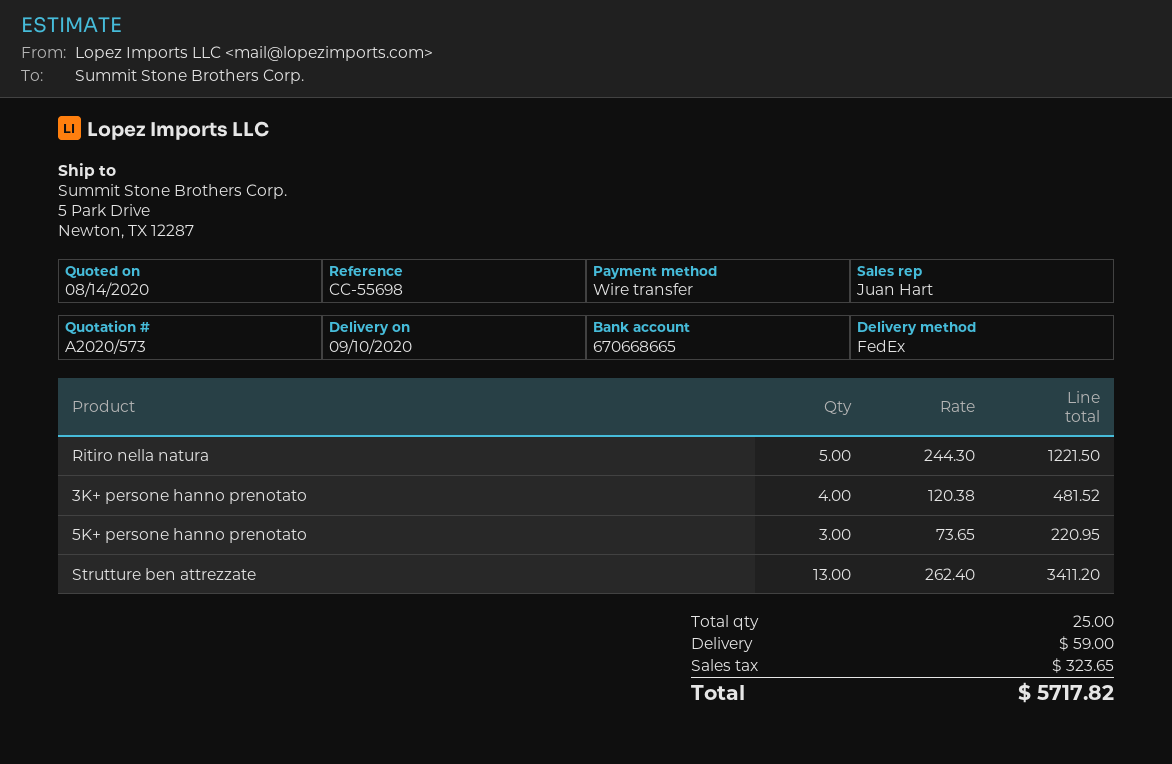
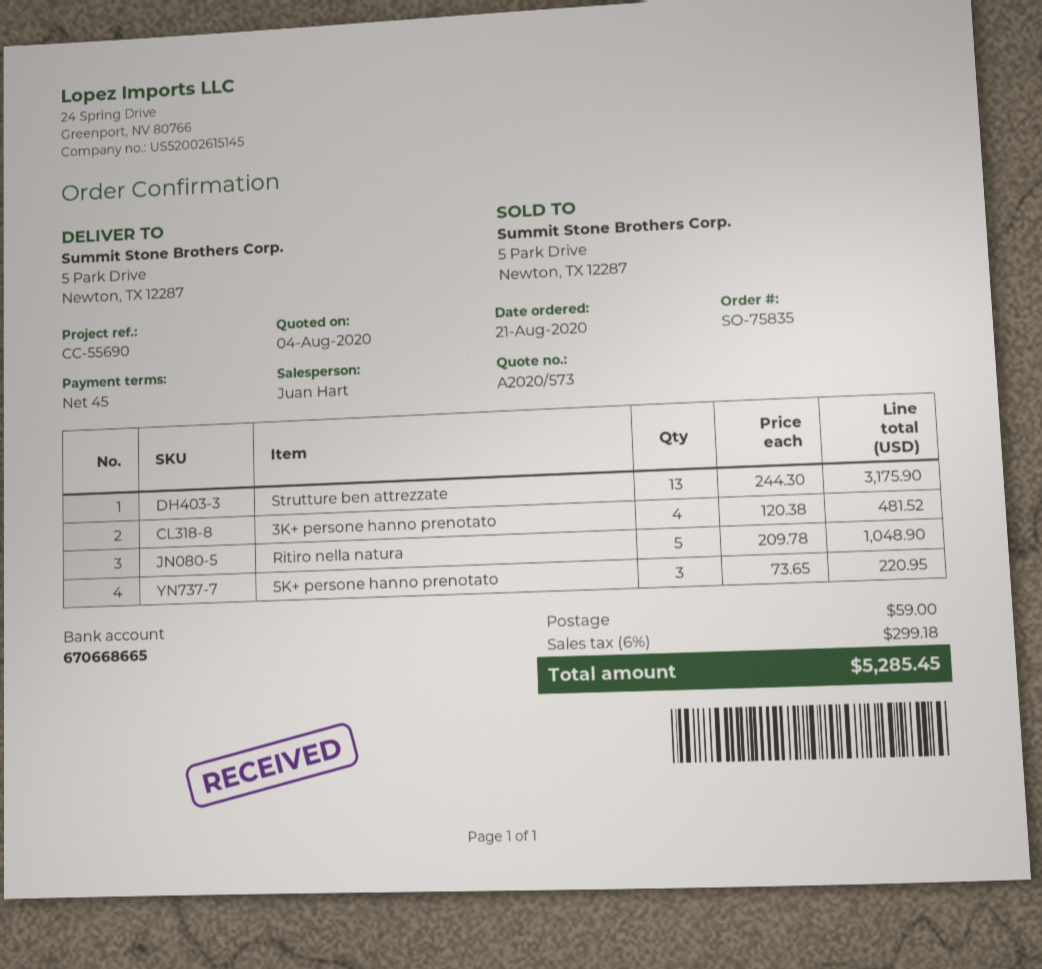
quote date: 2020-08-14 -> 2020-08-04
reference: CC-55698 -> CC-55690
Ritiro nella natura: 5 x 244.30 = 1221.50 -> 5 x 209.78 = 1048.90
Strutture ben attrezzate: 13 x 262.40 = 3411.20 -> 13 x 244.30 = 3175.90
tax: 323.65 -> 299.18
total: 5717.82 -> 5285.45

